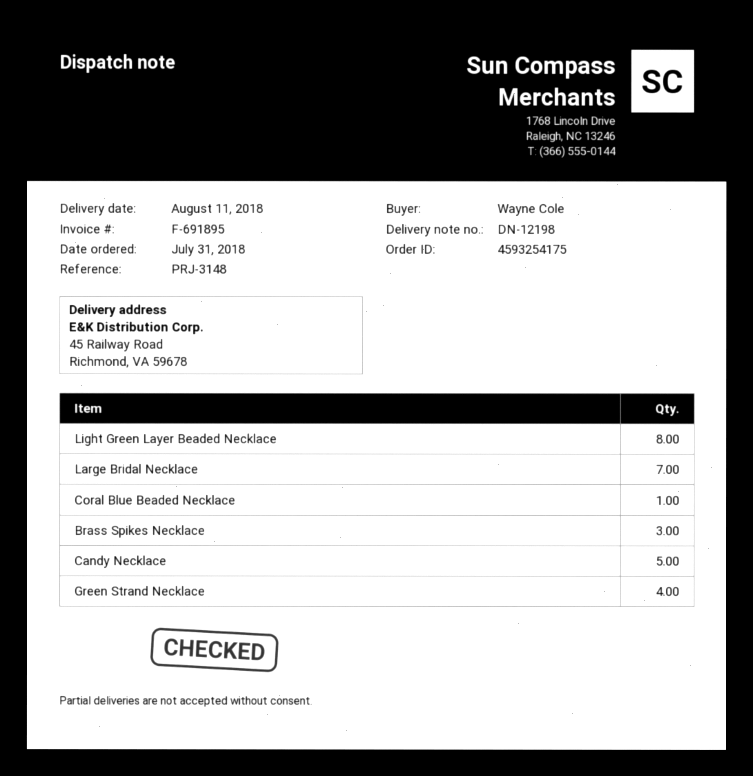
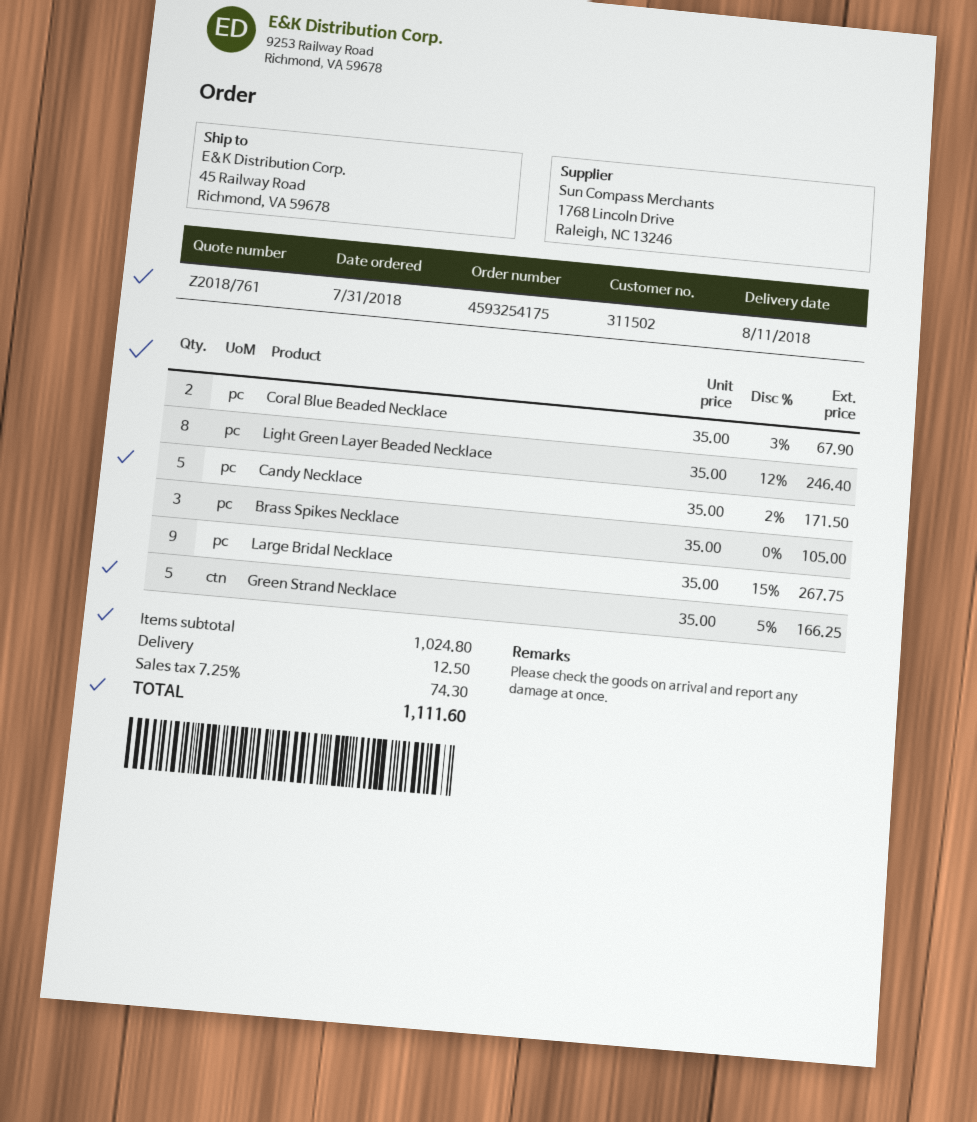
Large Bridal Necklace: 7 -> 9
Coral Blue Beaded Necklace: 1 -> 2
Green Strand Necklace: 4 -> 5

